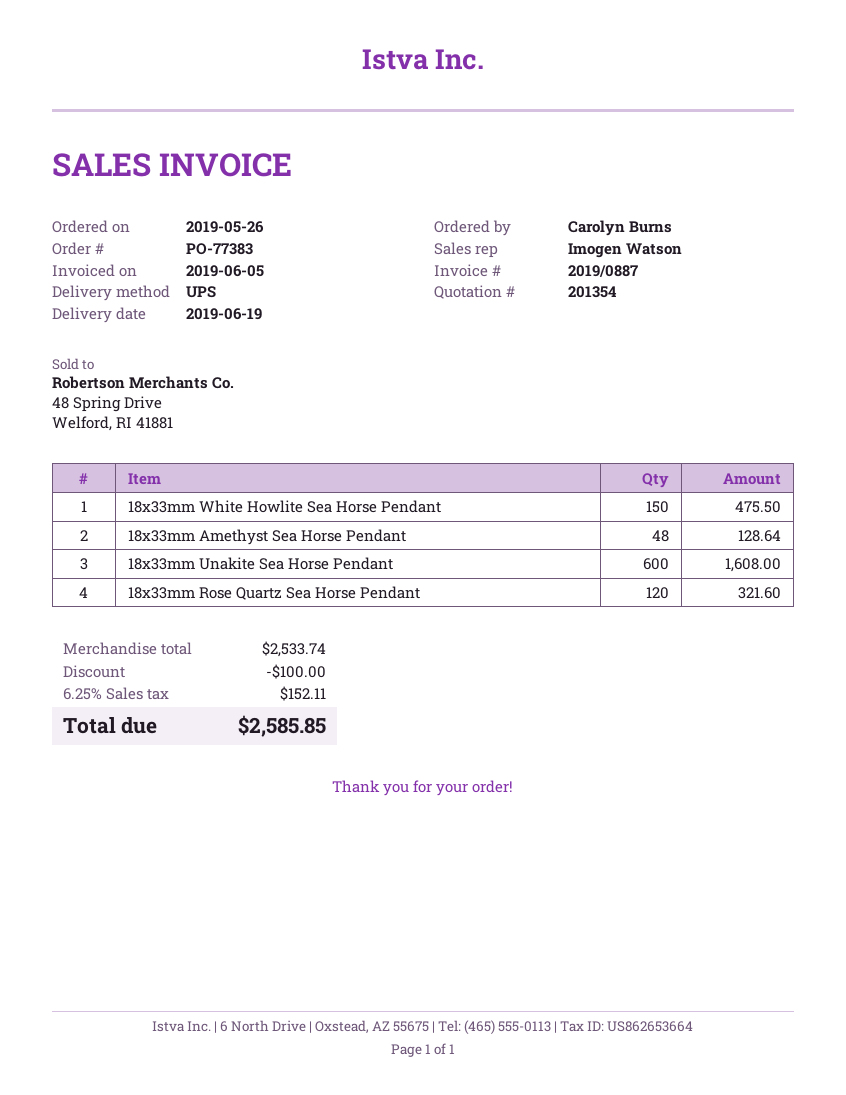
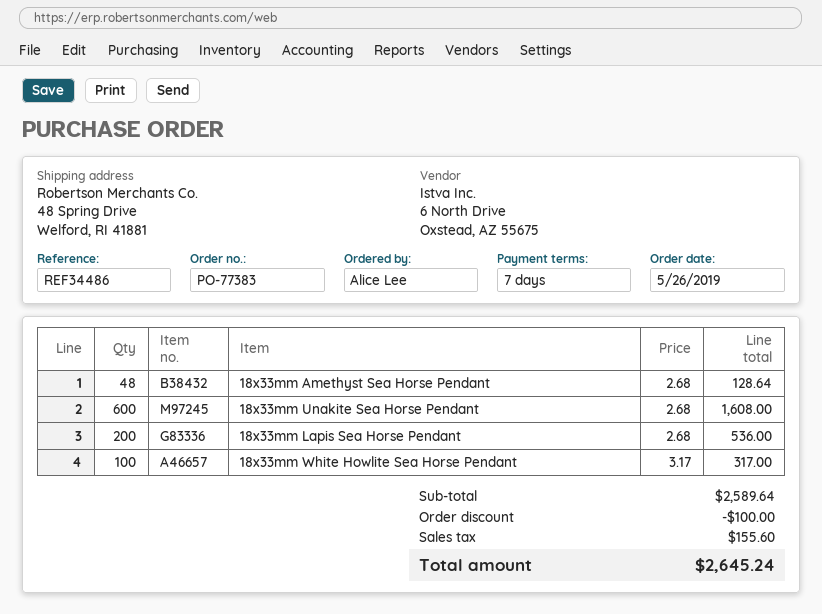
ordered by: Carolyn Burns -> Alice Lee
18x33mm White Howlite Sea Horse Pendant: 150 for 475.50 -> 100 for 317.00
18x33mm Rose Quartz Sea Horse Pendant: 120 for 321.60 -> none
18x33mm Lapis Sea Horse Pendant: none -> 200 for 536.00
subtotal: 2533.74 -> 2589.64
tax: 152.11 -> 155.60
total: 2585.85 -> 2645.24

